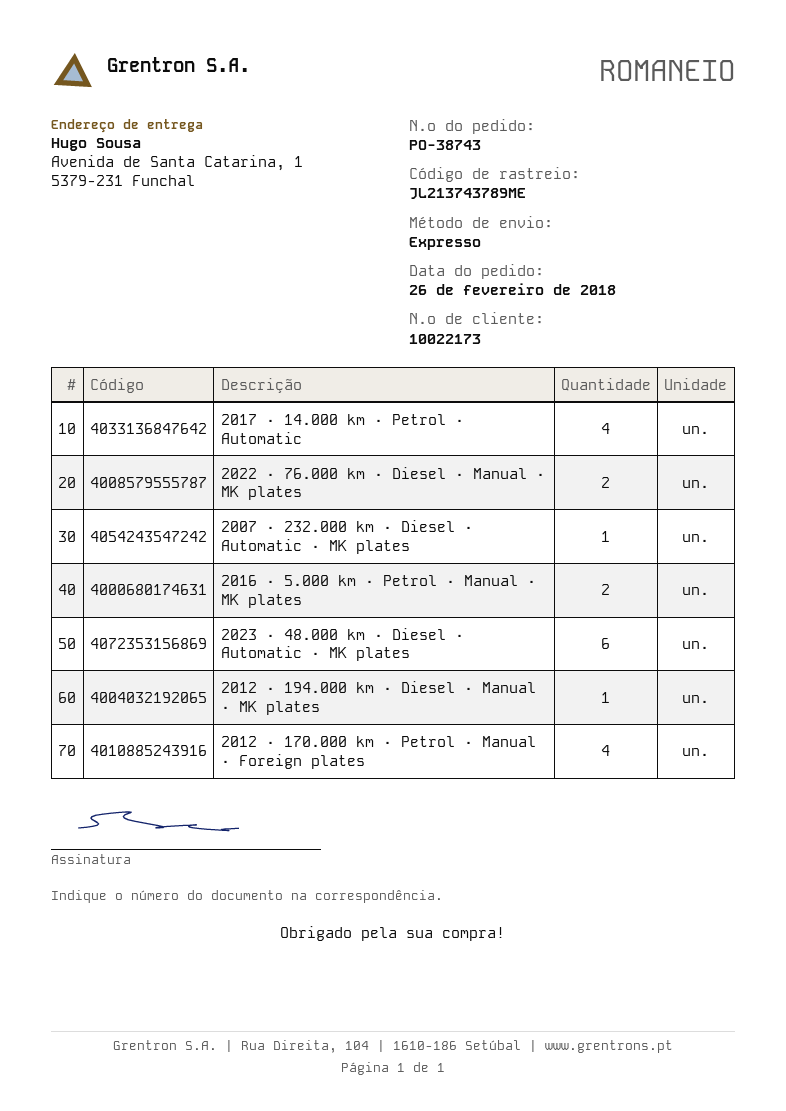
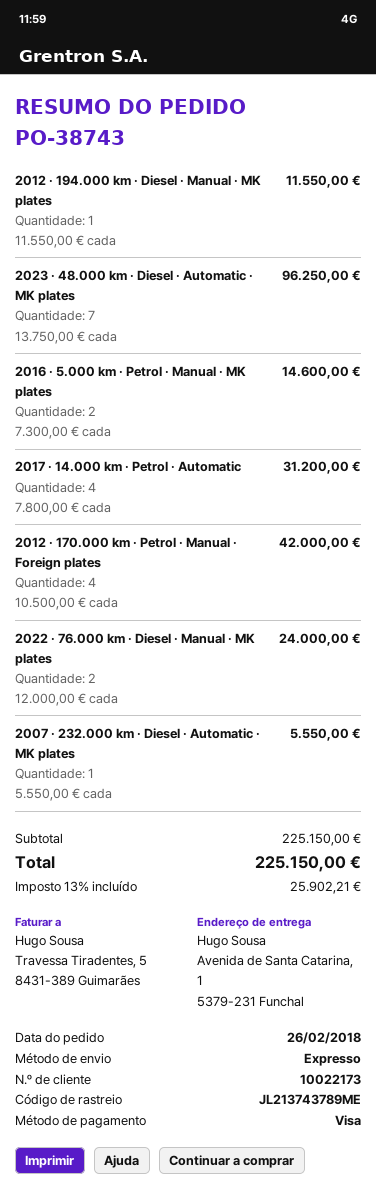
2023 · 48.000 km · Diesel · Automatic · MK plates: 6 -> 7

